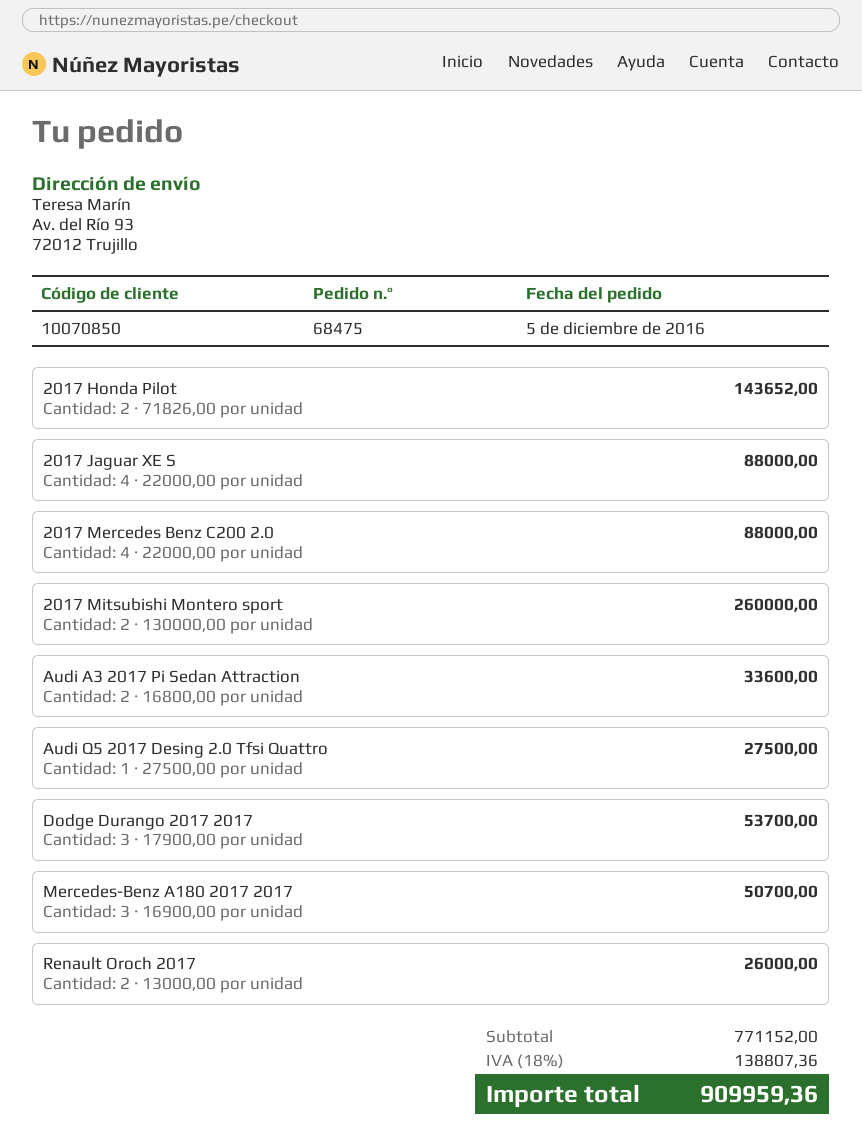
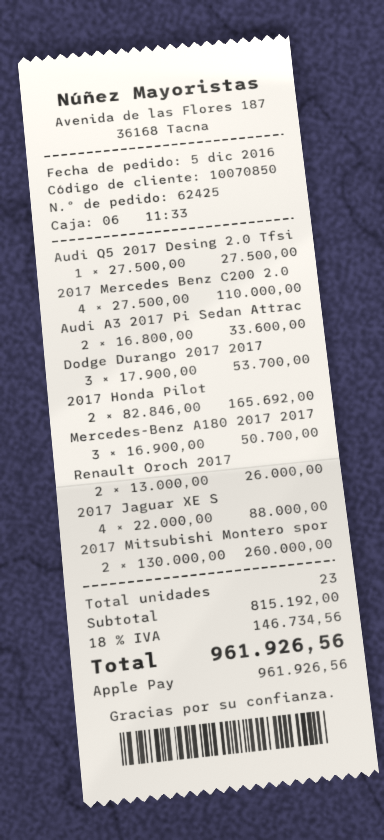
order number: 68475 -> 62425
2017 Honda Pilot: 2 x 71826.00 = 143652.00 -> 2 x 82846.00 = 165692.00
2017 Mercedes Benz C200 2.0: 4 x 22000.00 = 88000.00 -> 4 x 27500.00 = 110000.00
subtotal: 771152.00 -> 815192.00
tax: 18% = 138807.36 -> 18% = 146734.56
total: 909959.36 -> 961926.56

